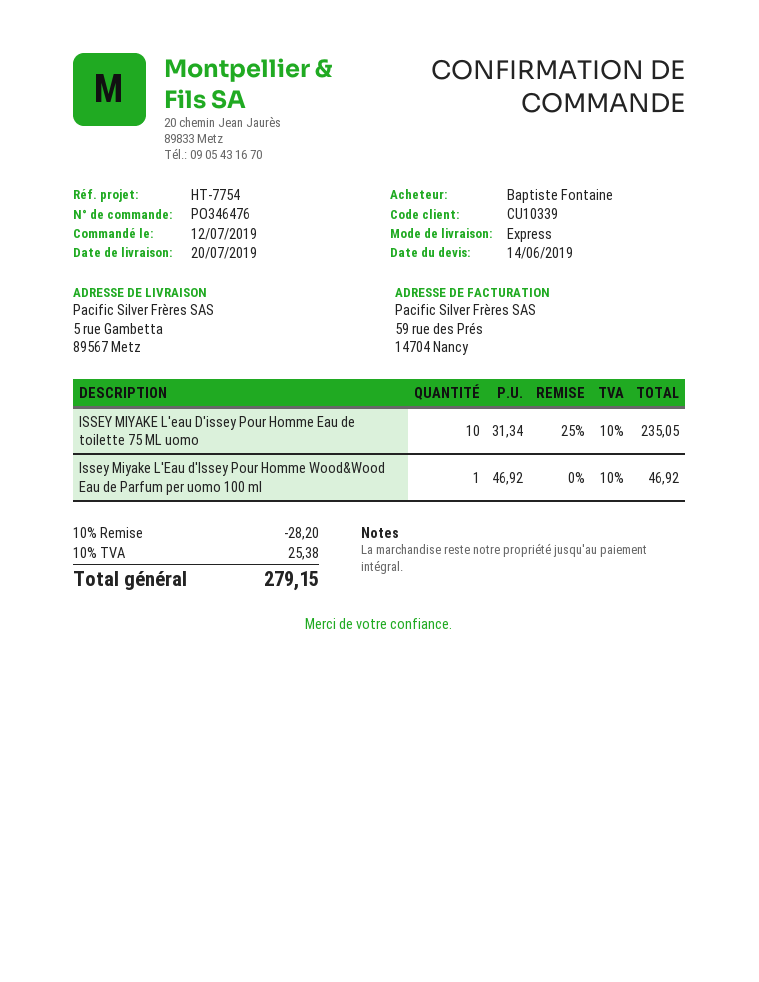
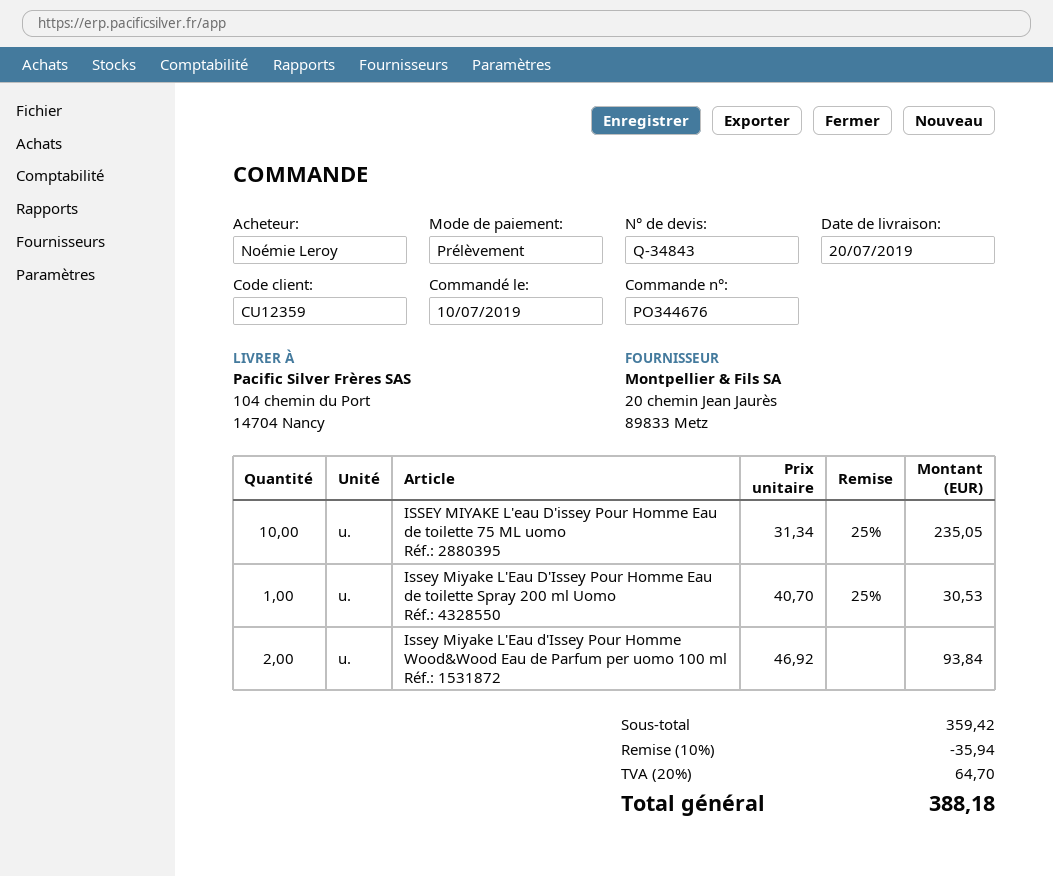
order number: PO346476 -> PO344676
order date: 2019-07-12 -> 2019-07-10
customer number: CU10339 -> CU12359
ordered by: Baptiste Fontaine -> Noémie Leroy
ship to: 5 rue Gambetta, 89567 Metz -> 104 chemin du Port, 14704 Nancy
Issey Miyake L'Eau d'Issey Pour Homme Wood&Wood Eau de Parfum per uomo 100 ml: 1 x 46.92 = 46.92 -> 2 x 46.92 = 93.84
Issey Miyake L'Eau D'Issey Pour Homme Eau de toilette Spray 200 ml Uomo: none -> 1 x 40.70 - 25% = 30.53
discount: 10% = 28.20 -> 10% = 35.94
tax: 10% = 25.38 -> 20% = 64.70
total: 279.15 -> 388.18

